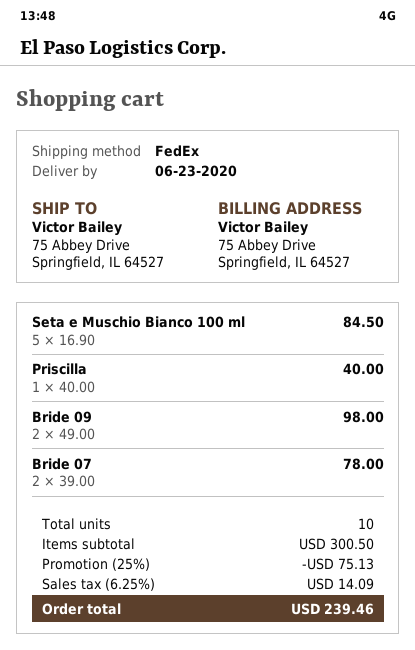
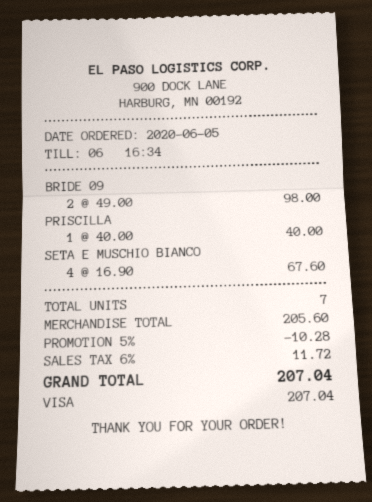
Seta e Muschio Bianco 100 ml: 5 x 16.90 = 84.50 -> 4 x 16.90 = 67.60
Bride 07: 2 x 39.00 = 78.00 -> none
total quantity: 10 -> 7
subtotal: 300.50 -> 205.60
discount: 25% = 75.13 -> 5% = 10.28
tax: 6.25% = 14.09 -> 6% = 11.72
total: 239.46 -> 207.04

